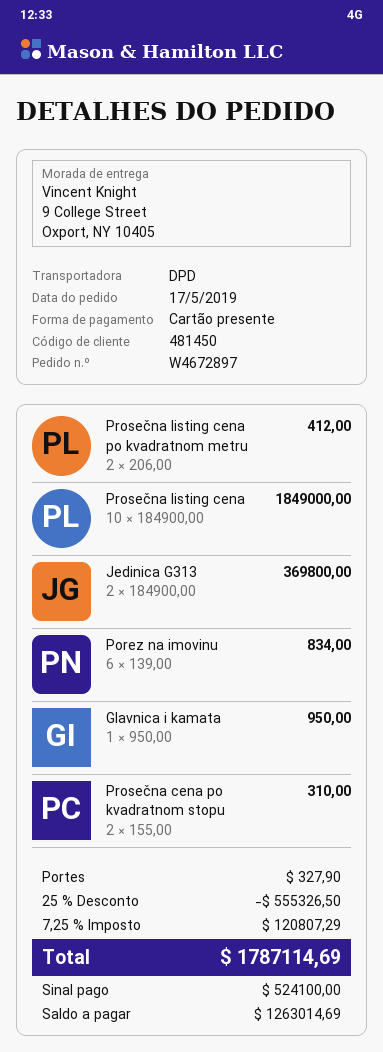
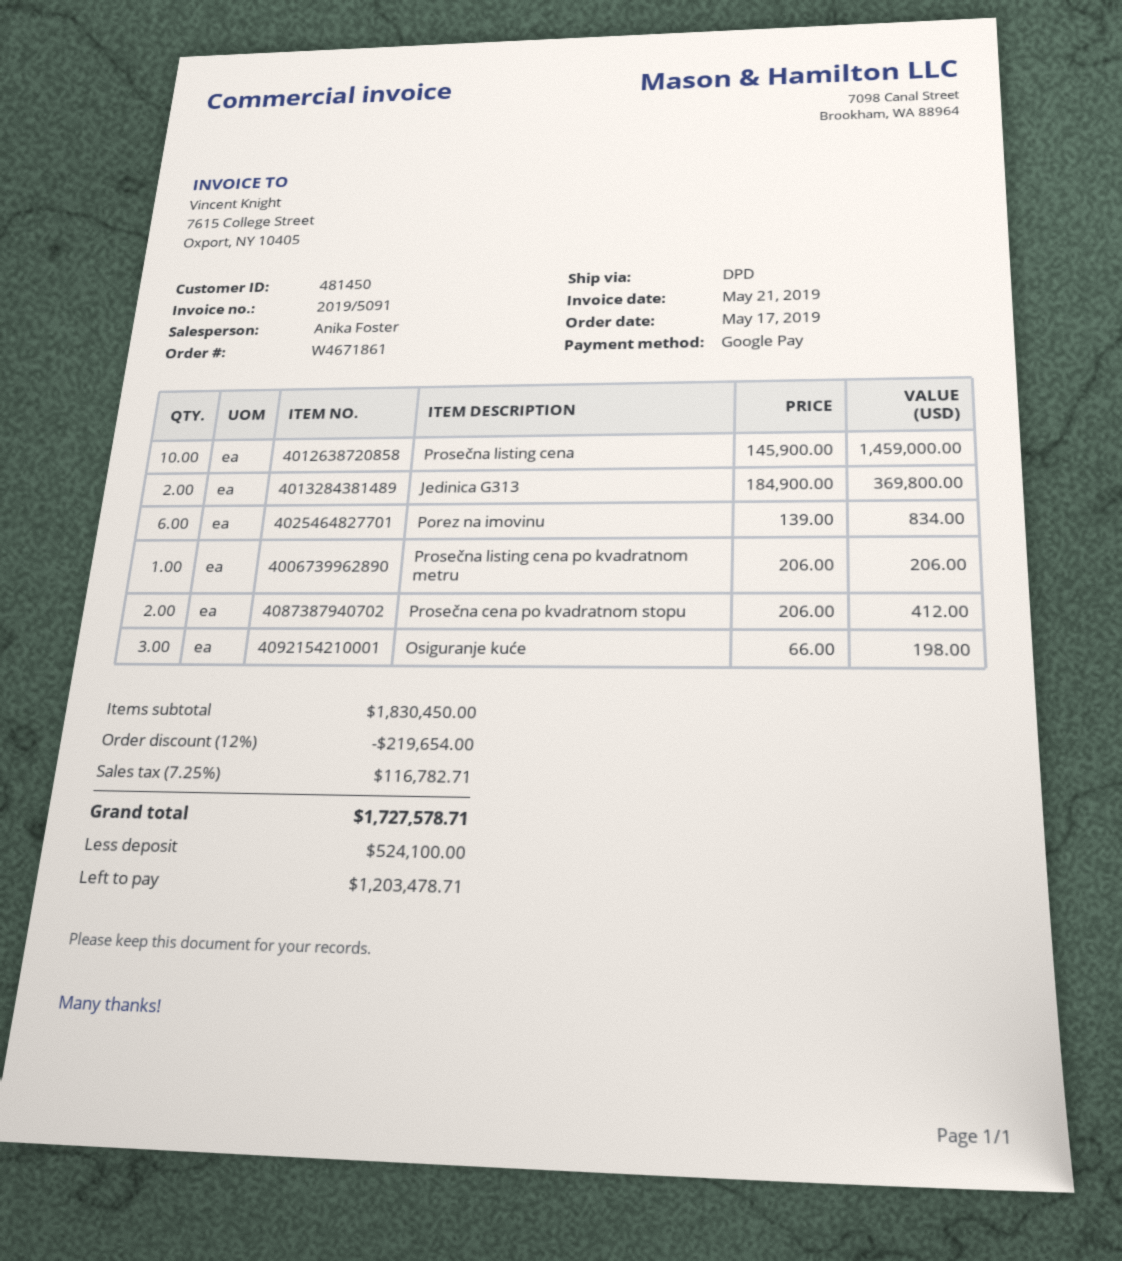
order number: W4672897 -> W4671861
payment method: gift card -> Google Pay
Prosečna listing cena po kvadratnom metru: 2 x 206.00 = 412.00 -> 1 x 206.00 = 206.00
Prosečna listing cena: 10 x 184900.00 = 1849000.00 -> 10 x 145900.00 = 1459000.00
Glavnica i kamata: 1 x 950.00 = 950.00 -> none
Prosečna cena po kvadratnom stopu: 2 x 155.00 = 310.00 -> 2 x 206.00 = 412.00
Osiguranje kuće: none -> 3 x 66.00 = 198.00
discount: 25% = 555326.50 -> 12% = 219654.00
shipping: 327.90 -> none
tax: 7.25% = 120807.29 -> 7.25% = 116782.71
total: 1787114.69 -> 1727578.71
balance: 1263014.69 -> 1203478.71

